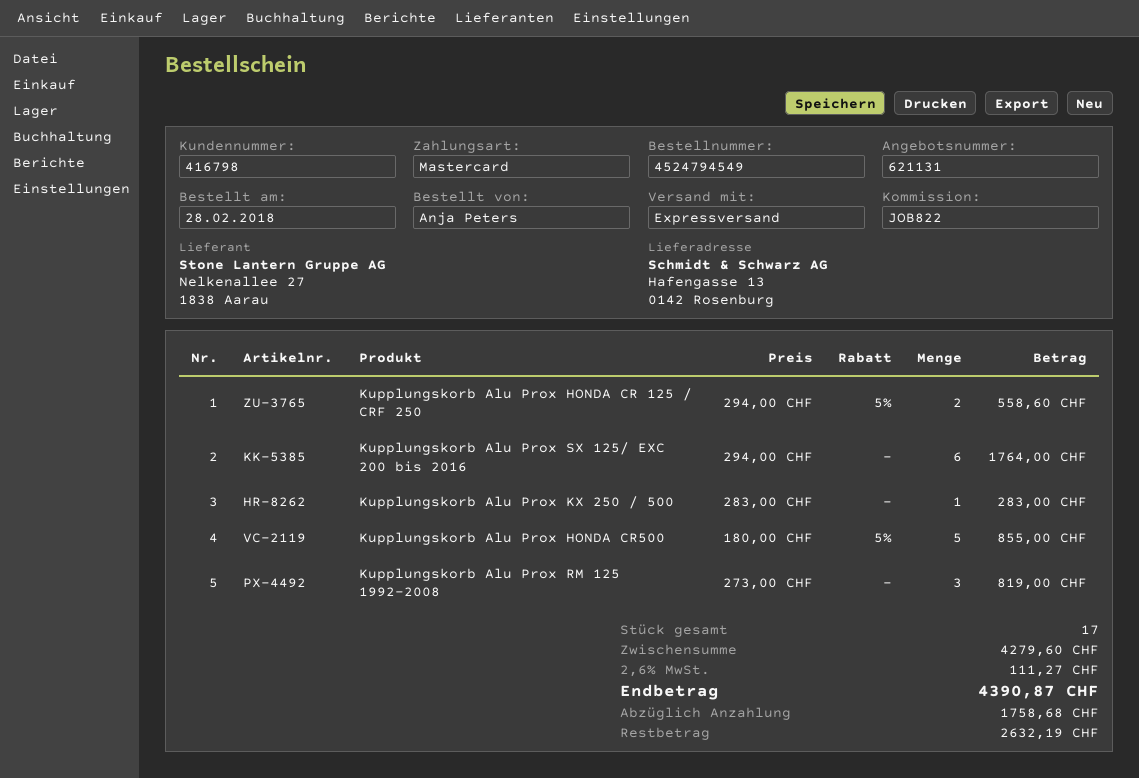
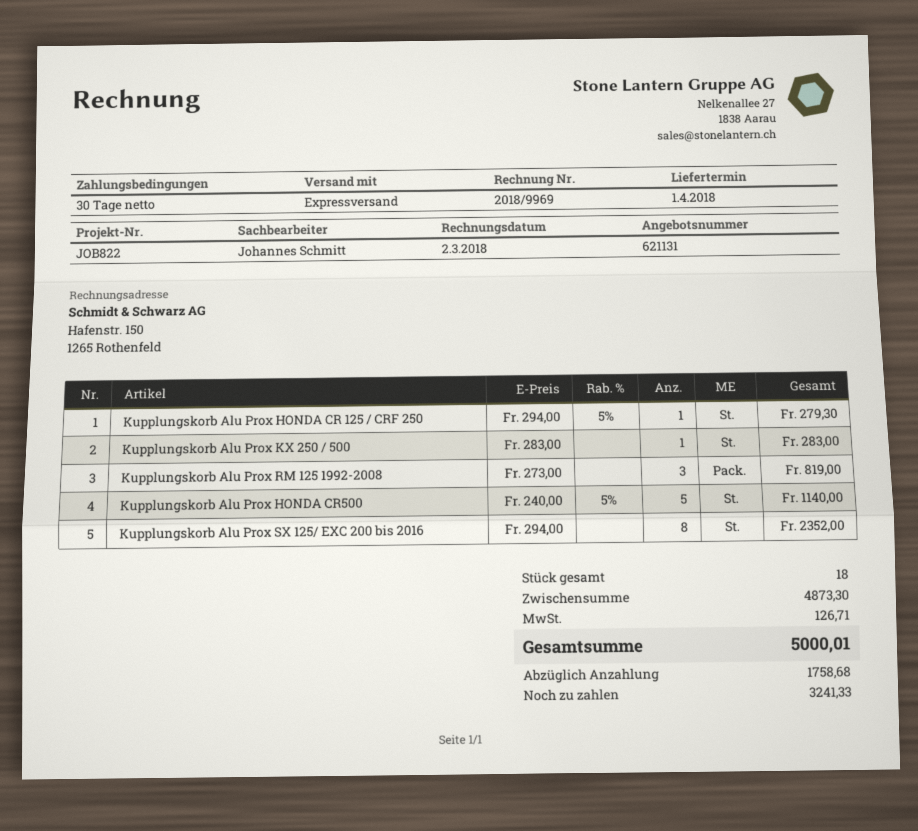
Kupplungskorb Alu Prox HONDA CR 125 / CRF 250: 2 x 294.00 - 5% = 558.60 -> 1 x 294.00 - 5% = 279.30
Kupplungskorb Alu Prox SX 125/ EXC 200 bis 2016: 6 x 294.00 = 1764.00 -> 8 x 294.00 = 2352.00
Kupplungskorb Alu Prox HONDA CR500: 5 x 180.00 - 5% = 855.00 -> 5 x 240.00 - 5% = 1140.00
total quantity: 17 -> 18
subtotal: 4279.60 -> 4873.30
tax: 111.27 -> 126.71
total: 4390.87 -> 5000.01
balance: 2632.19 -> 3241.33

